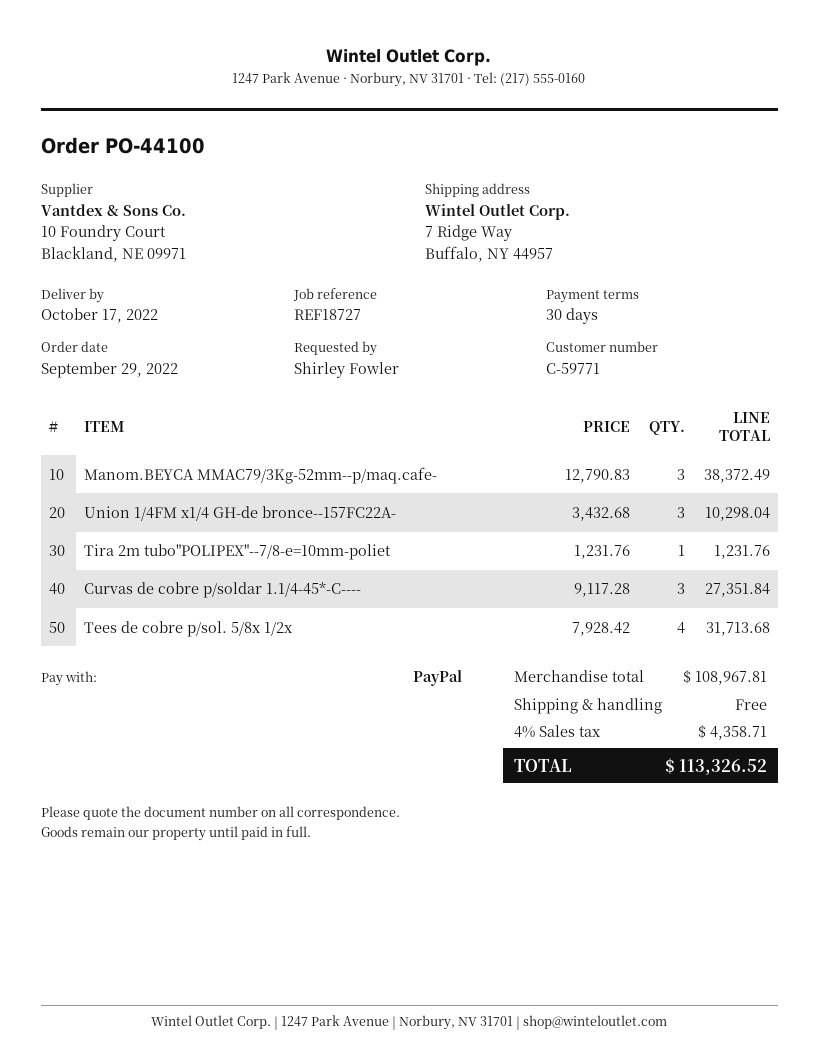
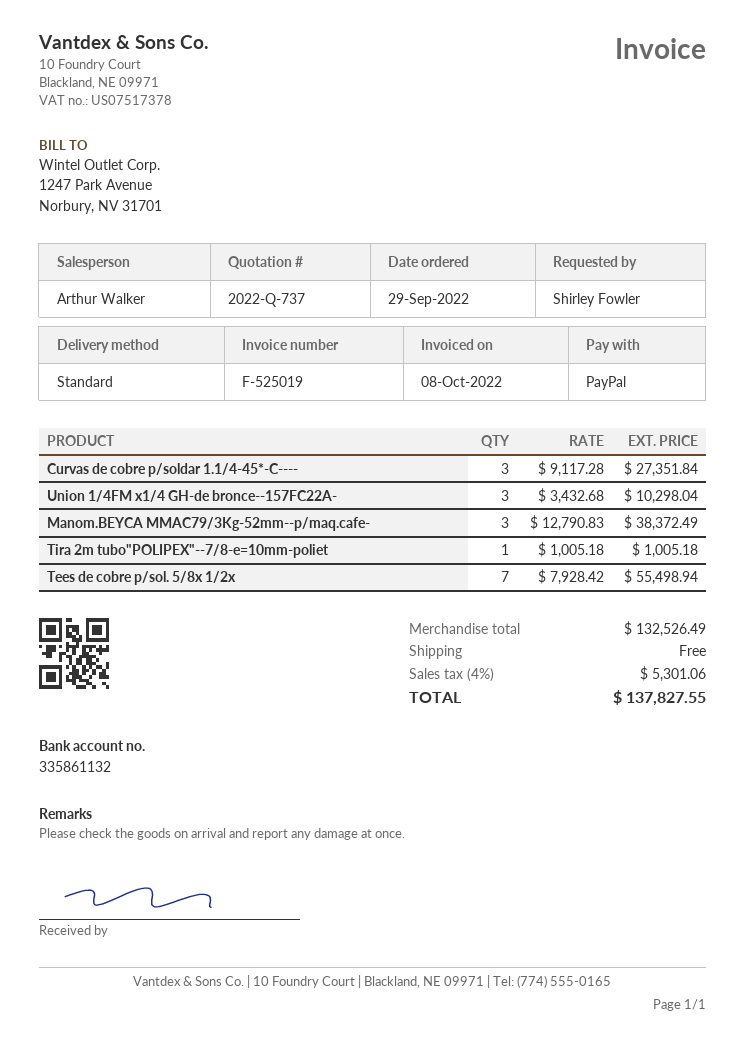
Tira 2m tubo"POLIPEX"--7/8-e=10mm-poliet: 1 x 1231.76 = 1231.76 -> 1 x 1005.18 = 1005.18
Tees de cobre p/sol. 5/8x 1/2x: 4 x 7928.42 = 31713.68 -> 7 x 7928.42 = 55498.94
subtotal: 108967.81 -> 132526.49
tax: 4% = 4358.71 -> 4% = 5301.06
total: 113326.52 -> 137827.55

